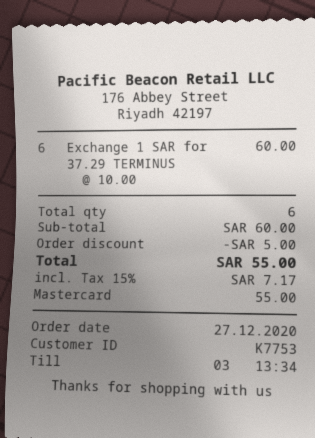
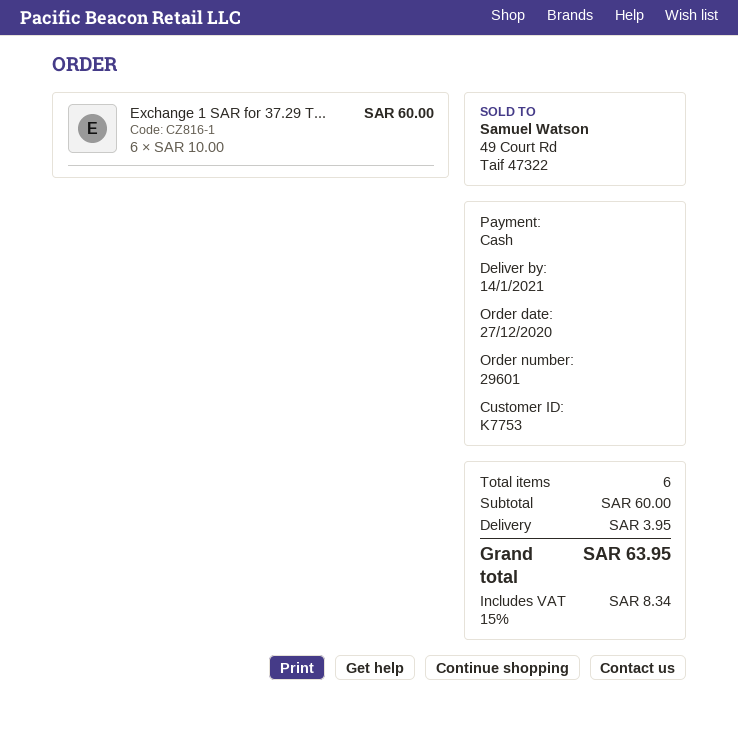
payment method: Mastercard -> cash
discount: 5.00 -> none
shipping: none -> 3.95
tax: 15% = 7.17 -> 15% = 8.34
total: 55.00 -> 63.95

